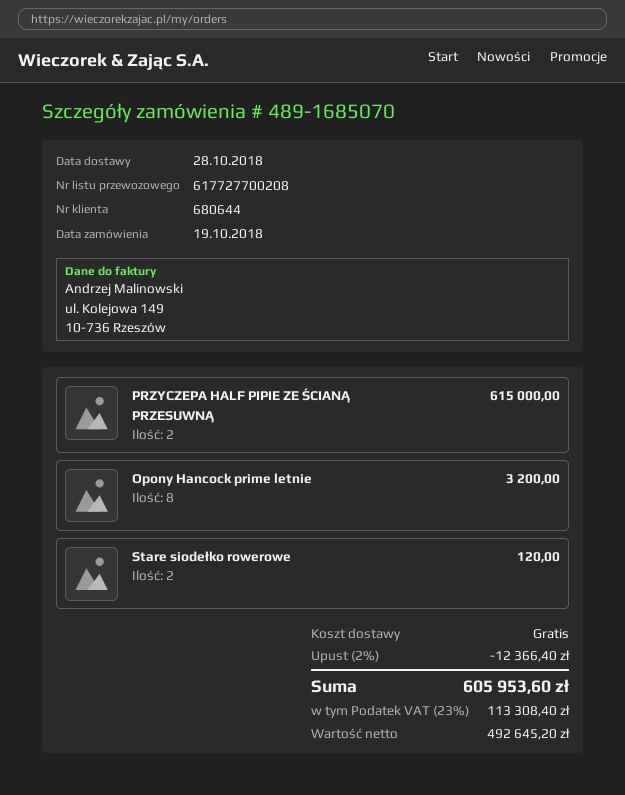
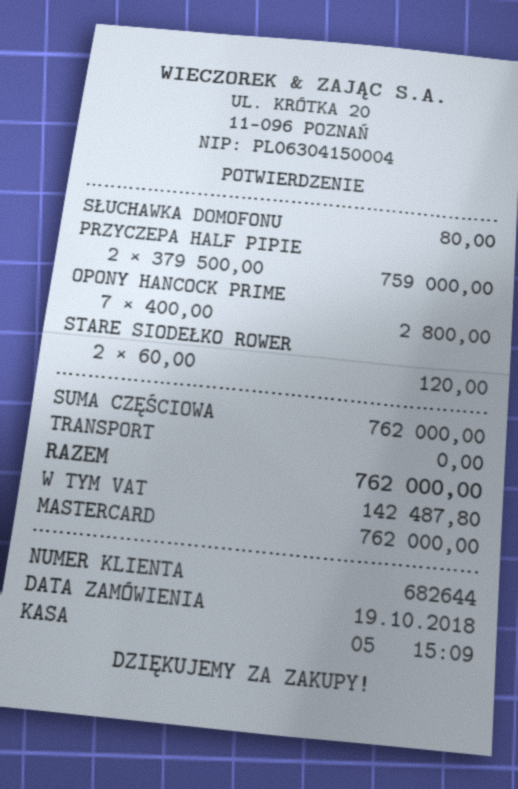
customer number: 680644 -> 682644
PRZYCZEPA HALF PIPIE ZE ŚCIANĄ PRZESUWNĄ: 2 for 615000.00 -> 2 for 759000.00
Opony Hancock prime letnie: 8 for 3200.00 -> 7 for 2800.00
SŁUCHAWKA DOMOFONU: none -> 1 for 80.00
discount: 2% = 12366.40 -> none
tax: 113308.40 -> 142487.80
total: 605953.60 -> 762000.00

